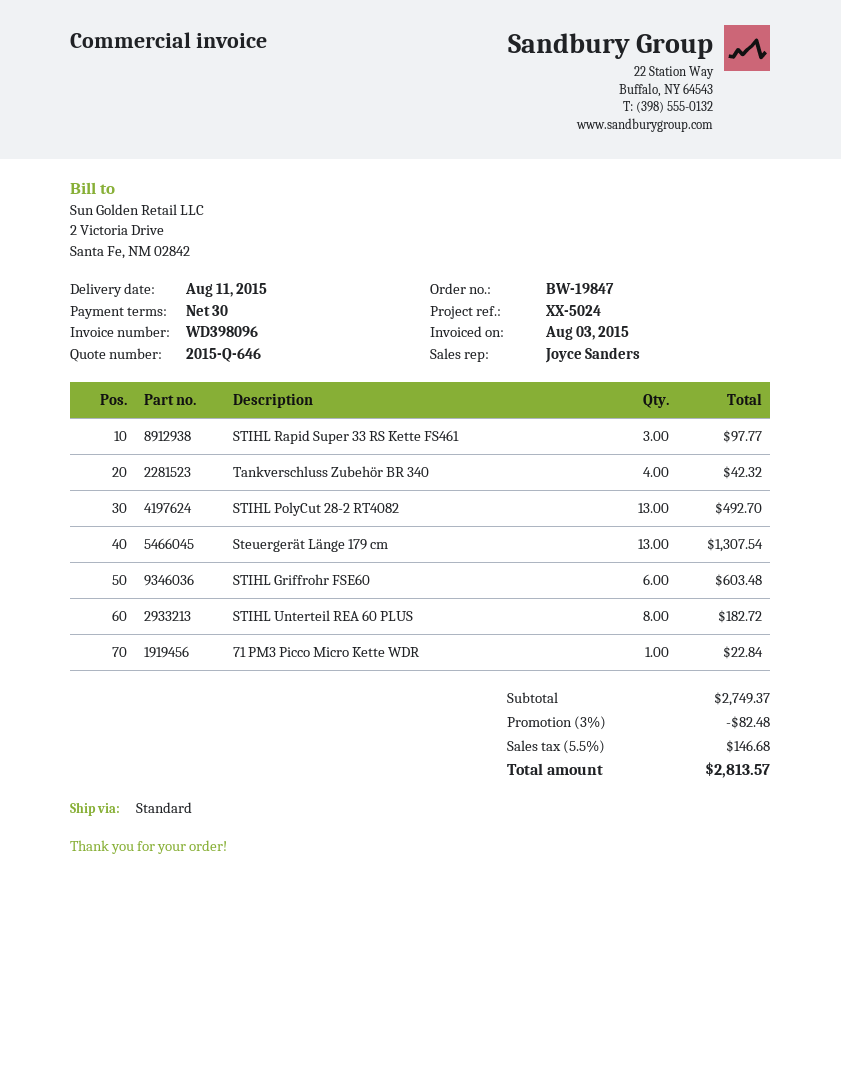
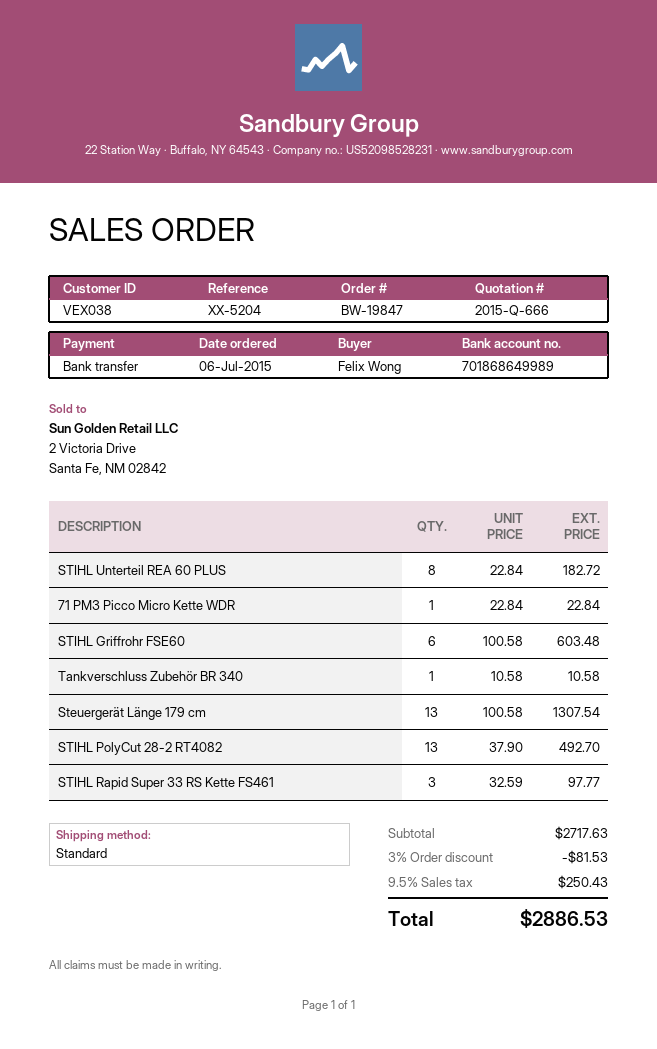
quote number: 2015-Q-646 -> 2015-Q-666
reference: XX-5024 -> XX-5204
Tankverschluss Zubehör BR 340: 4 for 42.32 -> 1 for 10.58
subtotal: 2749.37 -> 2717.63
discount: 3% = 82.48 -> 3% = 81.53
tax: 5.5% = 146.68 -> 9.5% = 250.43
total: 2813.57 -> 2886.53

